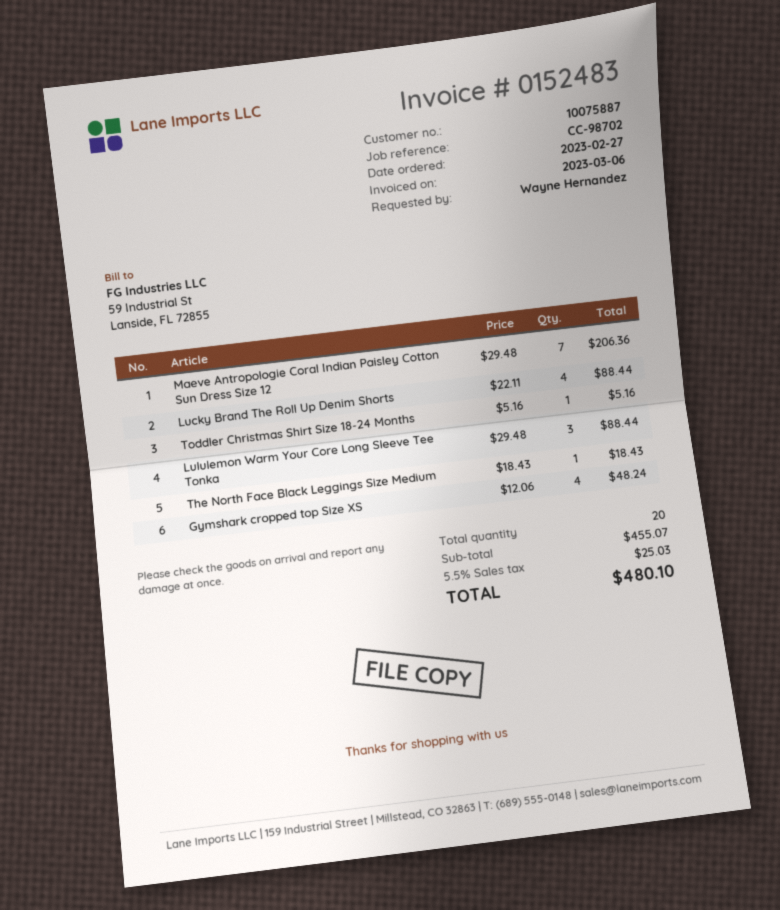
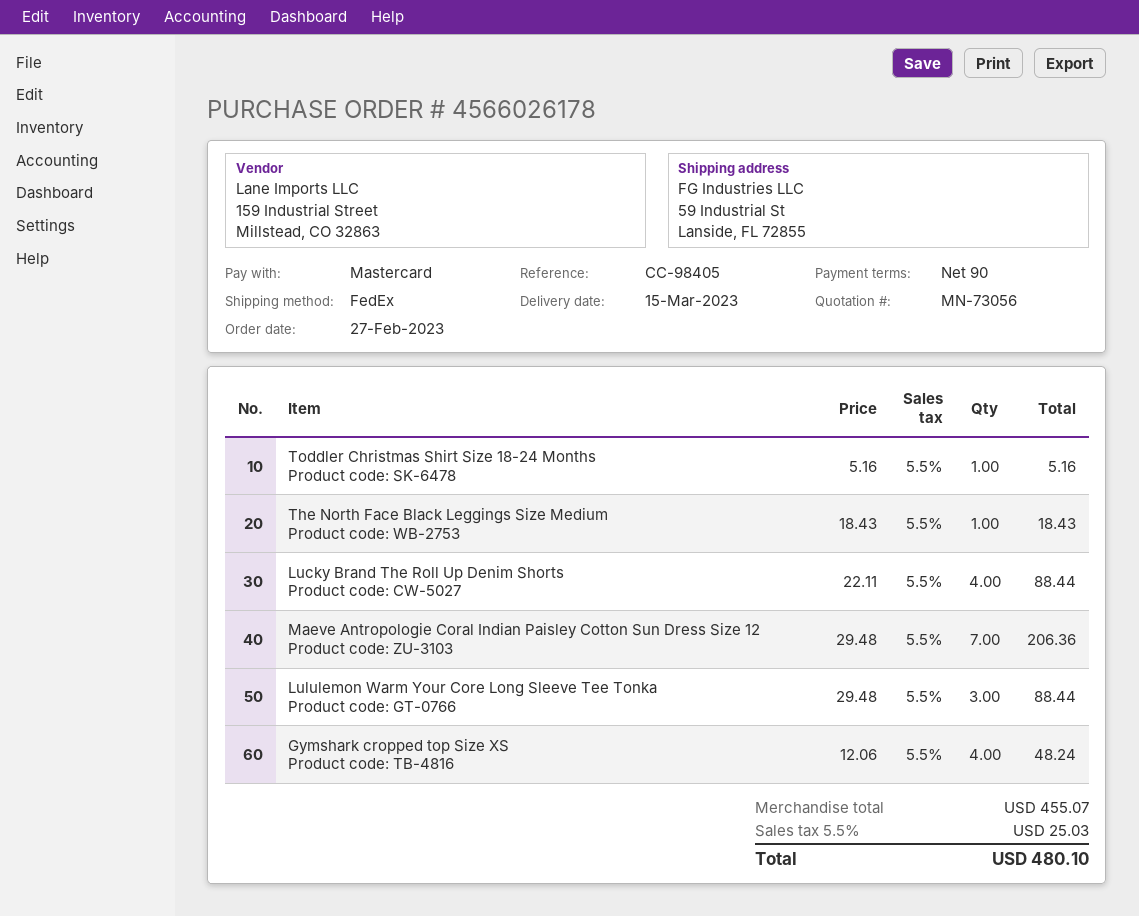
reference: CC-98702 -> CC-98405

